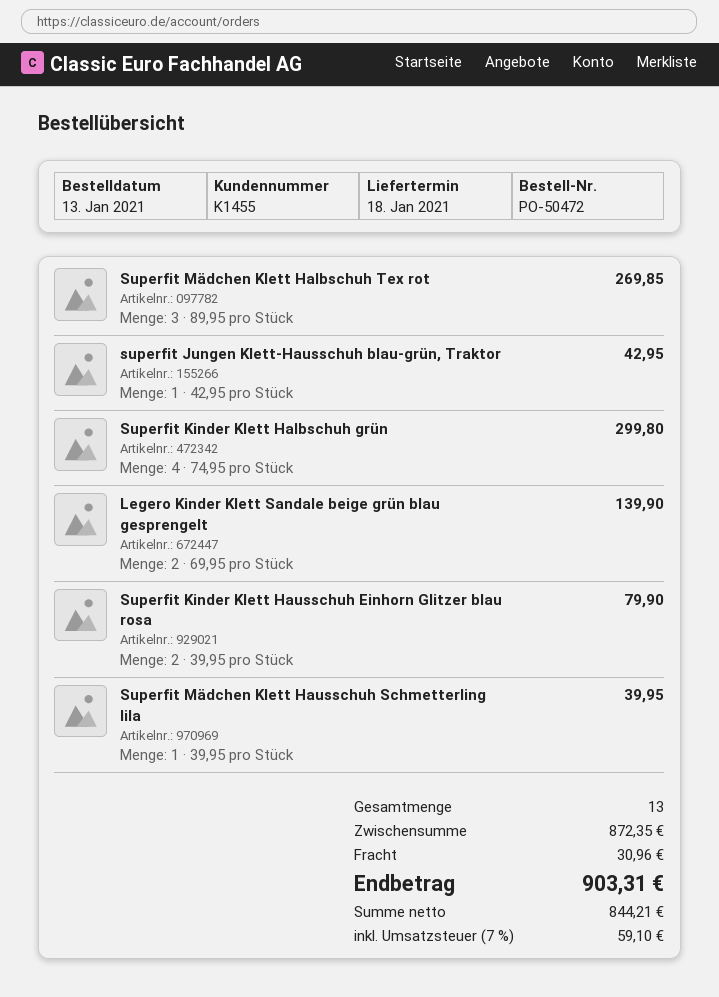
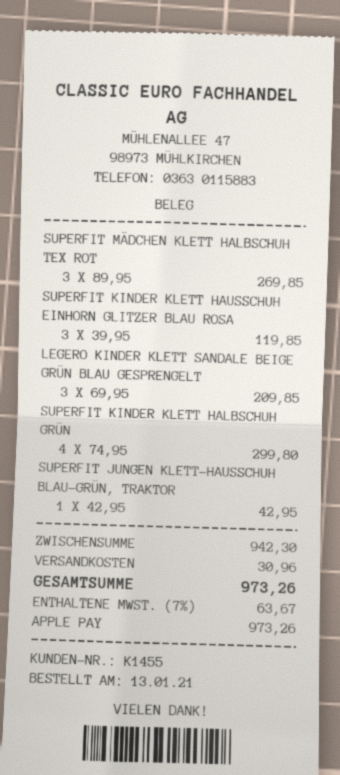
Legero Kinder Klett Sandale beige grün blau gesprengelt: 2 x 69.95 = 139.90 -> 3 x 69.95 = 209.85
Superfit Kinder Klett Hausschuh Einhorn Glitzer blau rosa: 2 x 39.95 = 79.90 -> 3 x 39.95 = 119.85
Superfit Mädchen Klett Hausschuh Schmetterling lila: 1 x 39.95 = 39.95 -> none
subtotal: 872.35 -> 942.30
tax: 7% = 59.10 -> 7% = 63.67
total: 903.31 -> 973.26

